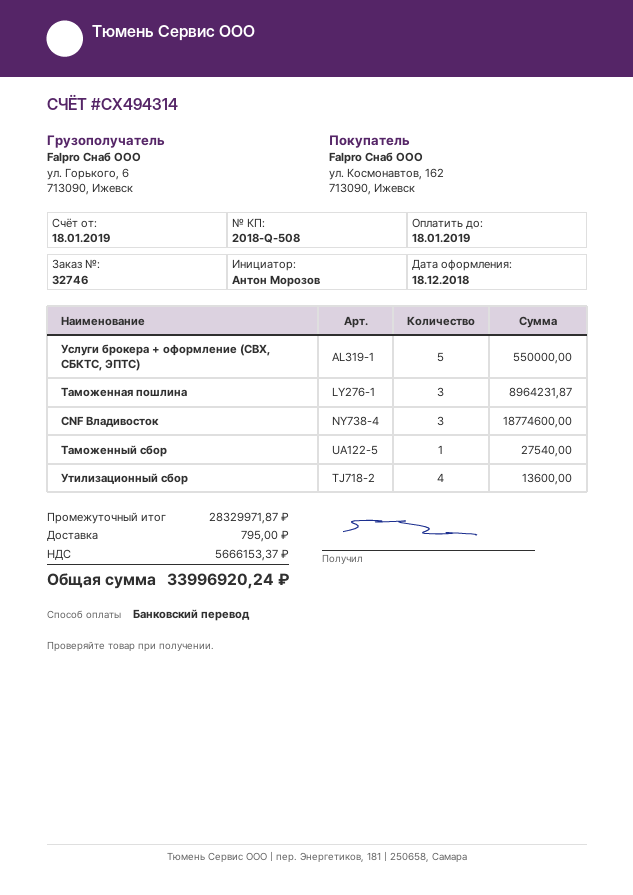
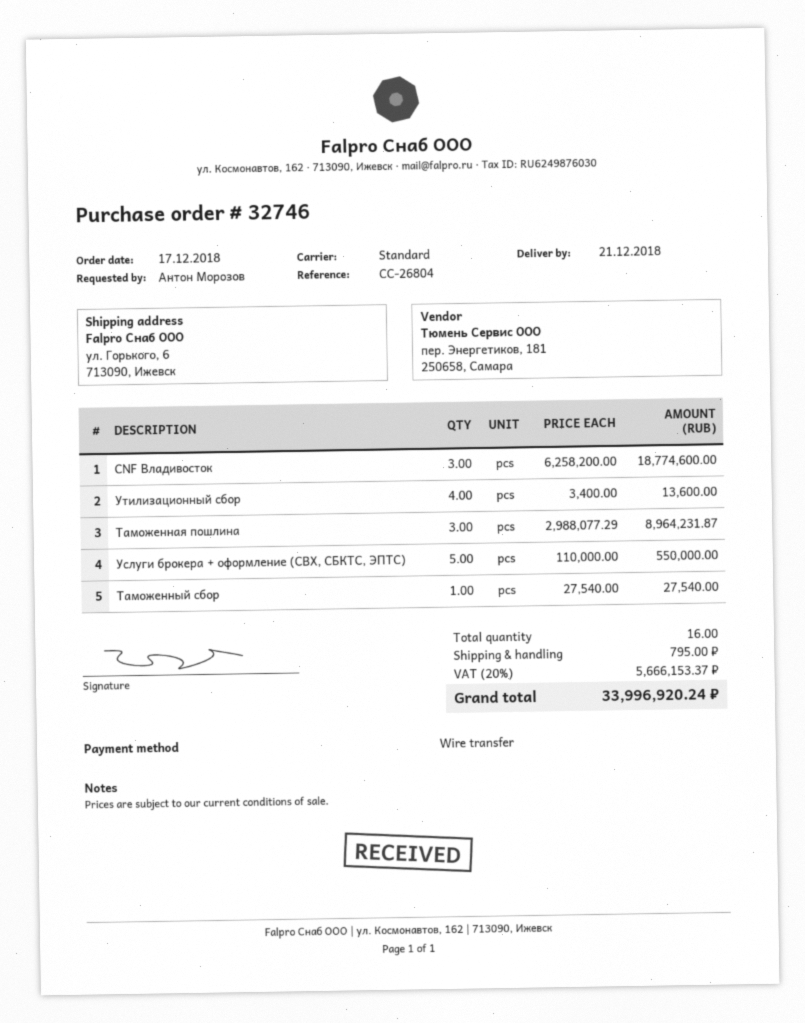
order date: 2018-12-18 -> 2018-12-17

